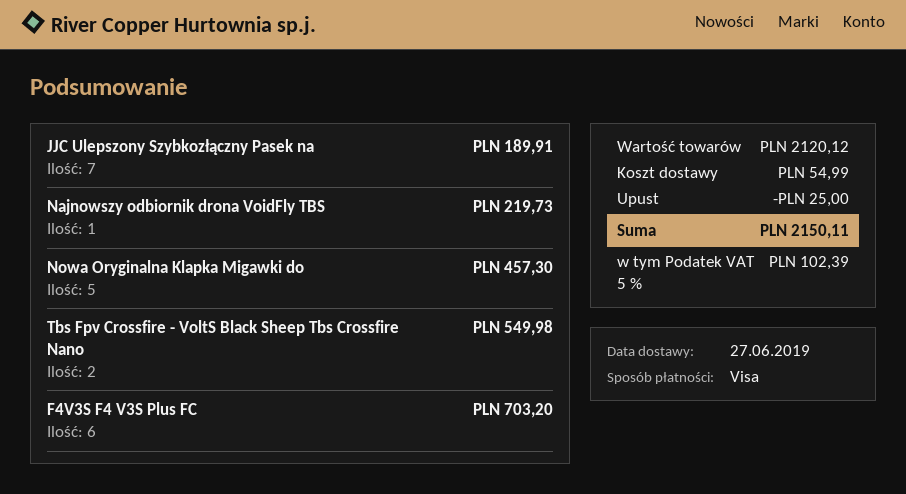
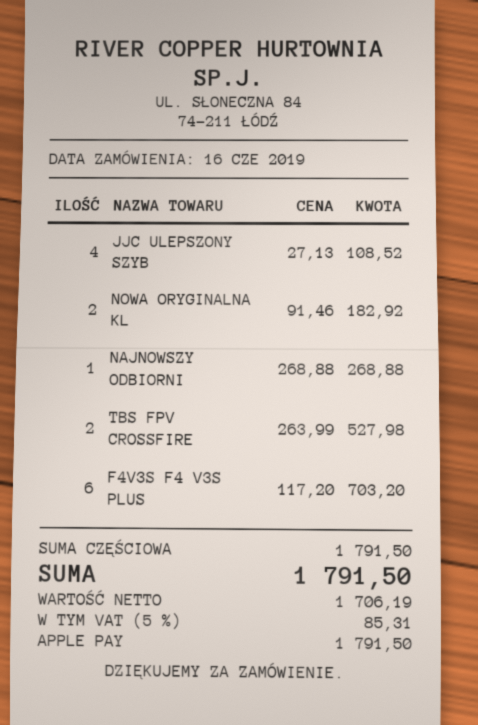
payment method: Visa -> Apple Pay
JJC Ulepszony Szybkozłączny Pasek na: 7 for 189.91 -> 4 for 108.52
Najnowszy odbiornik drona VoidFly TBS: 1 for 219.73 -> 1 for 268.88
Nowa Oryginalna Klapka Migawki do: 5 for 457.30 -> 2 for 182.92
Tbs Fpv Crossfire - VoltS Black Sheep Tbs Crossfire Nano: 2 for 549.98 -> 2 for 527.98
subtotal: 2120.12 -> 1791.50
discount: 25.00 -> none
shipping: 54.99 -> none
tax: 5% = 102.39 -> 5% = 85.31
total: 2150.11 -> 1791.50

